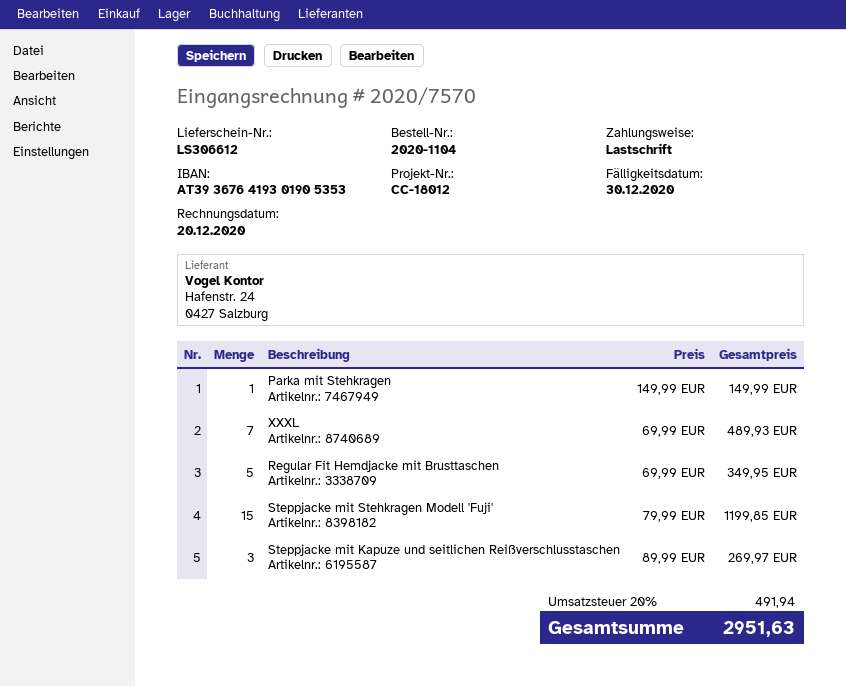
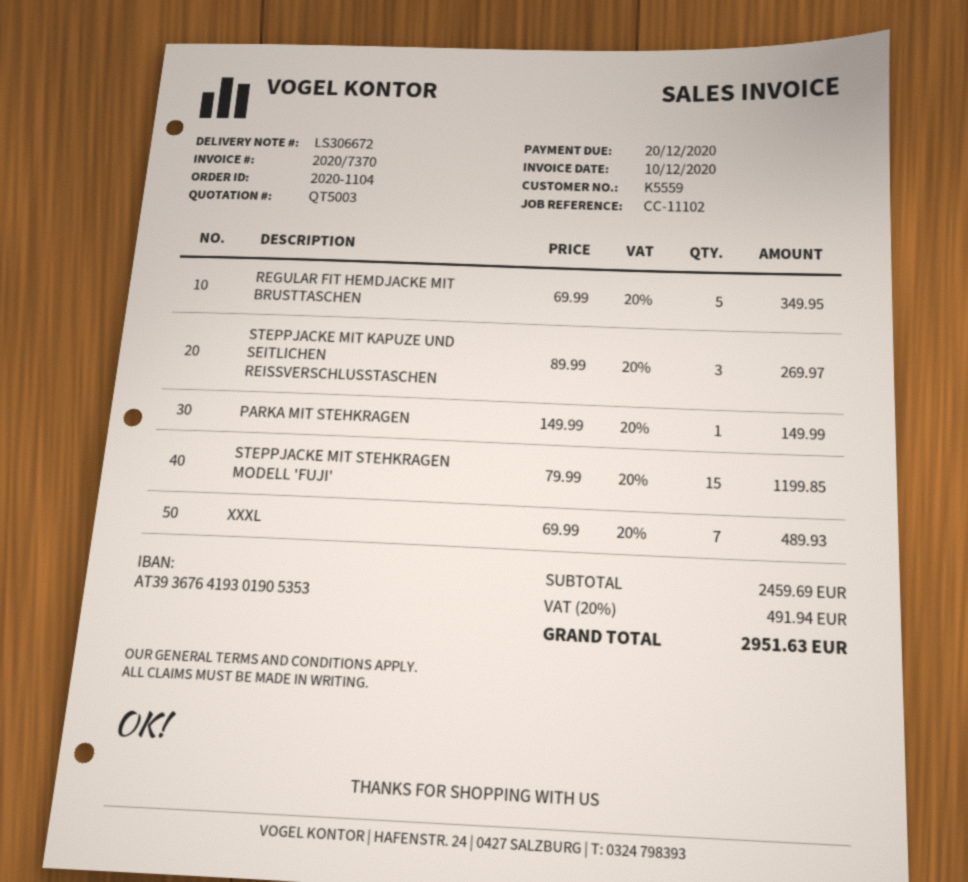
delivery note number: LS306612 -> LS306672
invoice number: 2020/7570 -> 2020/7370
invoice date: 2020-12-20 -> 2020-12-10
due date: 2020-12-30 -> 2020-12-20
reference: CC-18012 -> CC-11102

